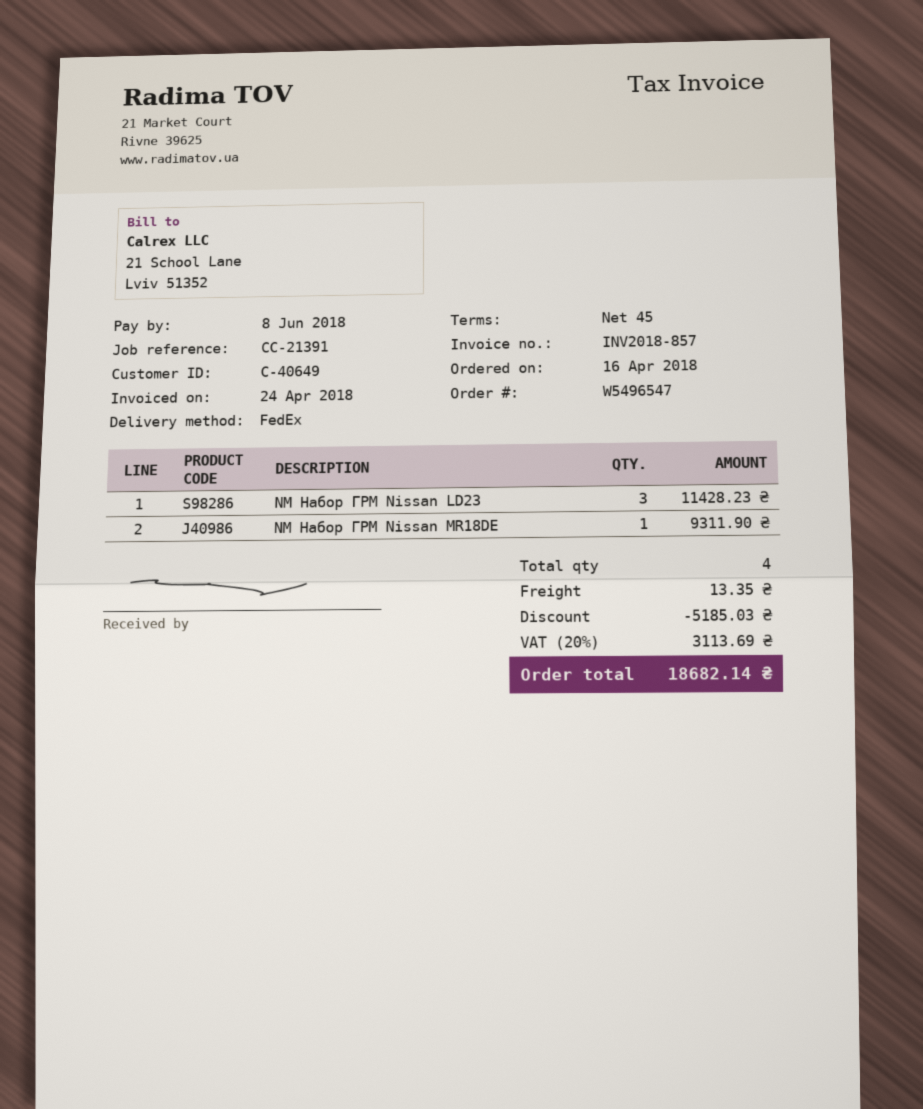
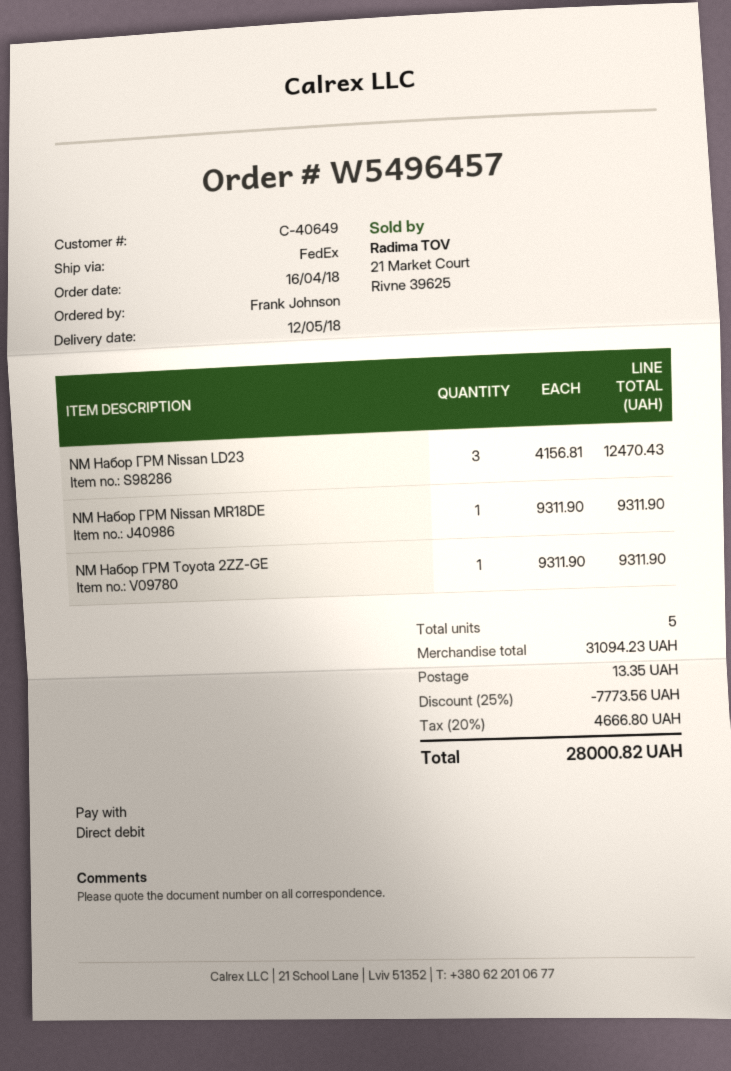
order number: W5496547 -> W5496457
NM Набор ГРМ Nissan LD23: 3 for 11428.23 -> 3 for 12470.43
NM Набор ГРМ Toyota 2ZZ-GE: none -> 1 for 9311.90
total quantity: 4 -> 5
discount: 5185.03 -> 7773.56
tax: 20% = 3113.69 -> 20% = 4666.80
total: 18682.14 -> 28000.82

